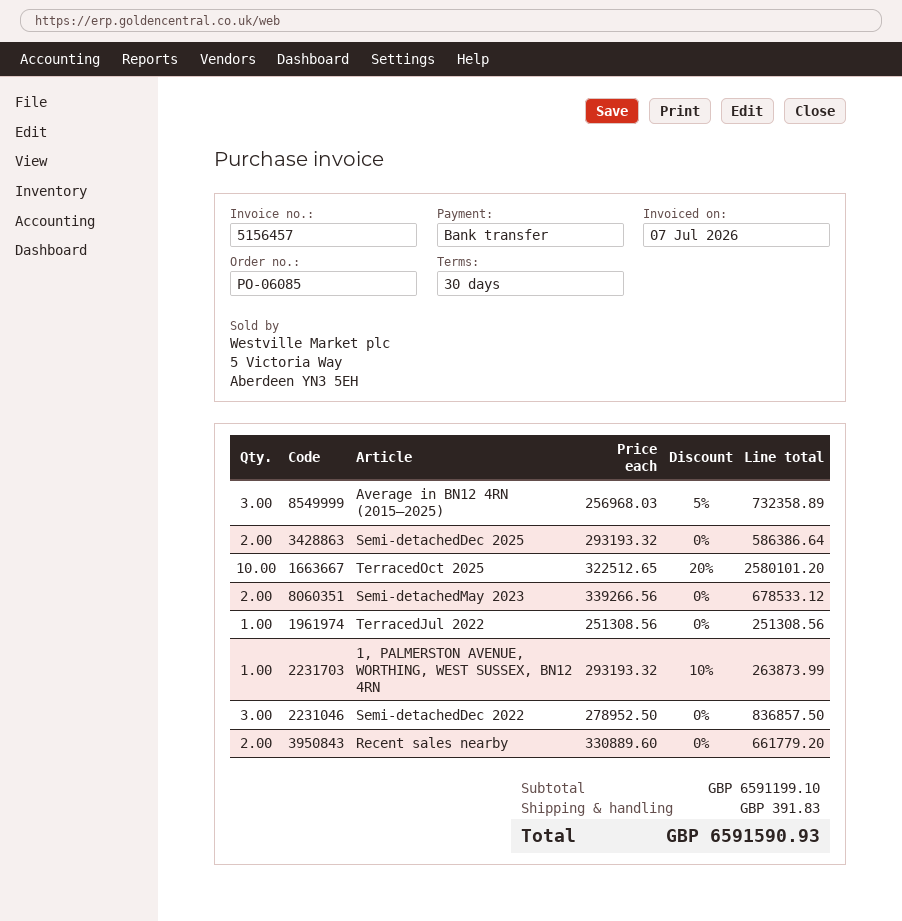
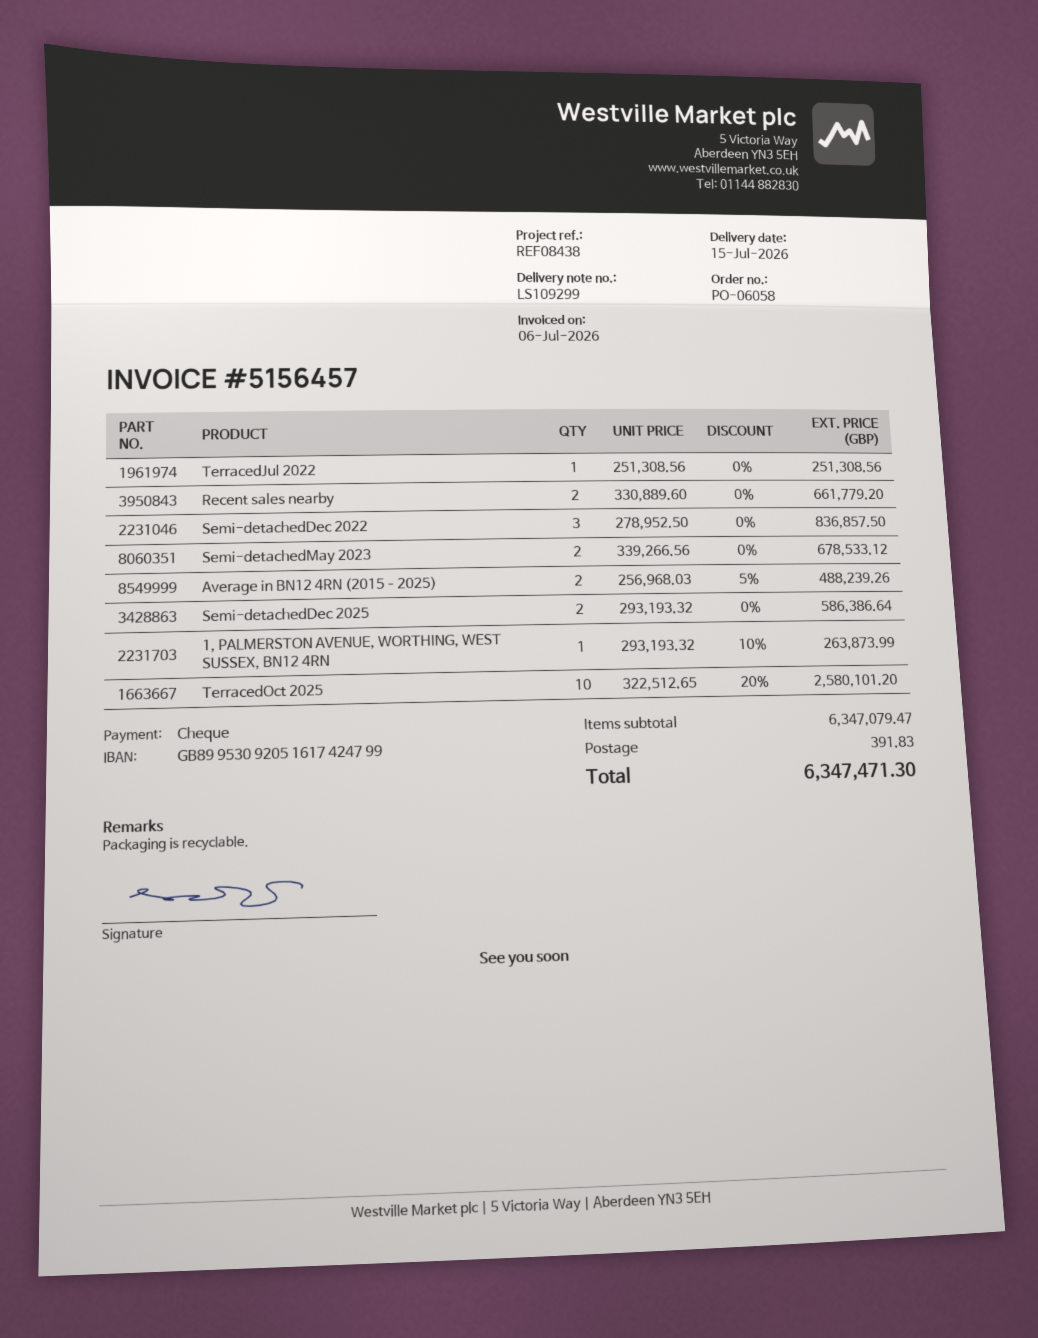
order number: PO-06085 -> PO-06058
invoice date: 2026-07-07 -> 2026-07-06
payment method: bank transfer -> cheque
Average in BN12 4RN (2015–2025): 3 x 256968.03 - 5% = 732358.89 -> 2 x 256968.03 - 5% = 488239.26
subtotal: 6591199.10 -> 6347079.47
total: 6591590.93 -> 6347471.30

